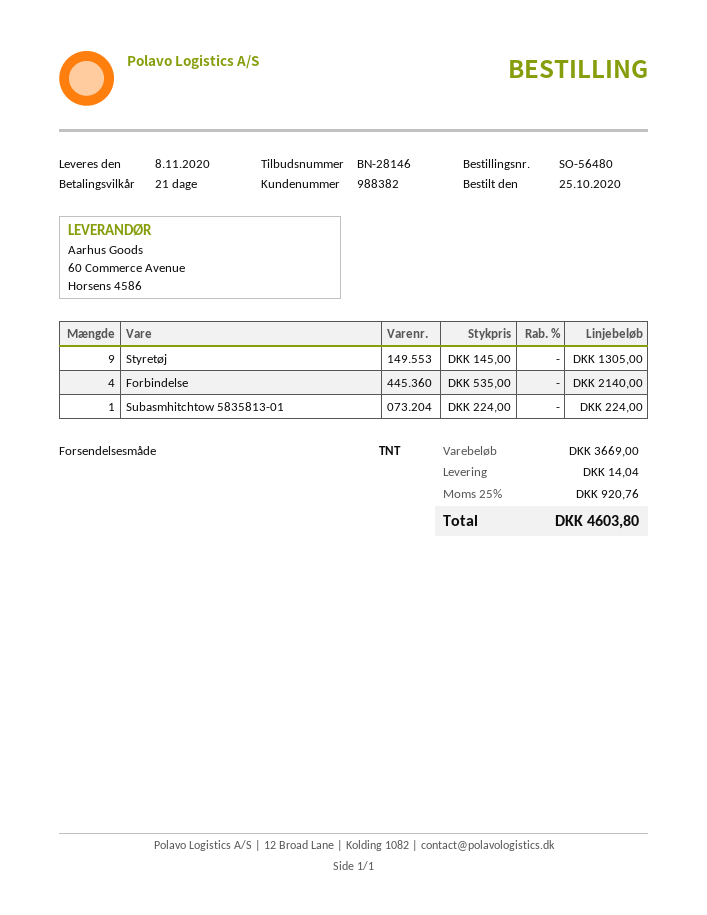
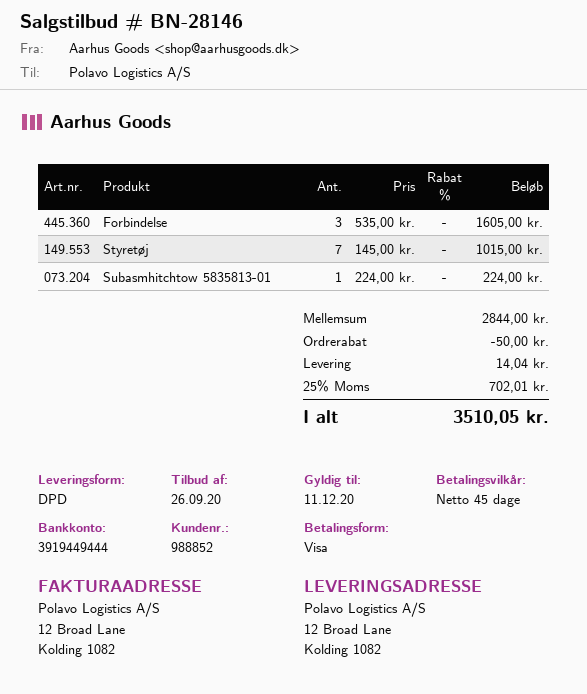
payment terms: 21 days -> 45 days
customer number: 988382 -> 988852
shipping method: TNT -> DPD
Styretøj: 9 x 145.00 = 1305.00 -> 7 x 145.00 = 1015.00
Forbindelse: 4 x 535.00 = 2140.00 -> 3 x 535.00 = 1605.00
subtotal: 3669.00 -> 2844.00
discount: none -> 50.00
tax: 25% = 920.76 -> 25% = 702.01
total: 4603.80 -> 3510.05

